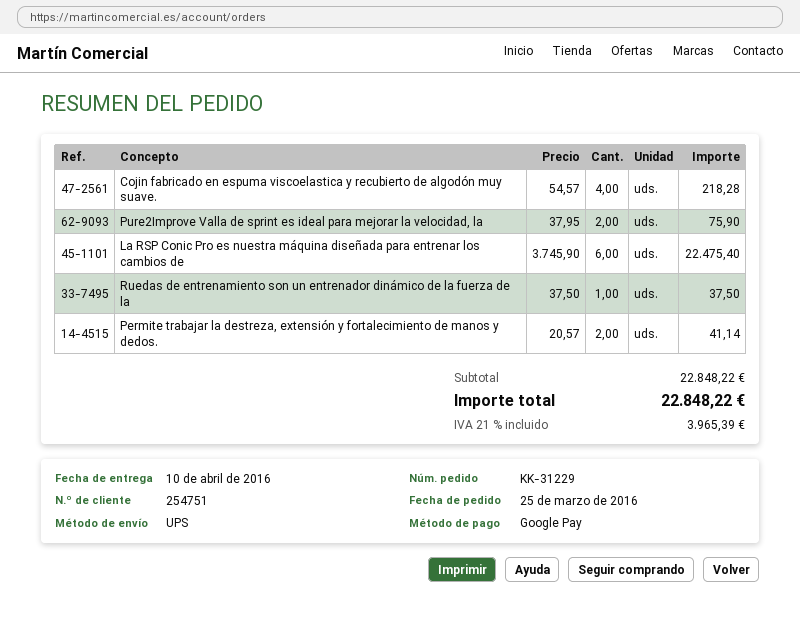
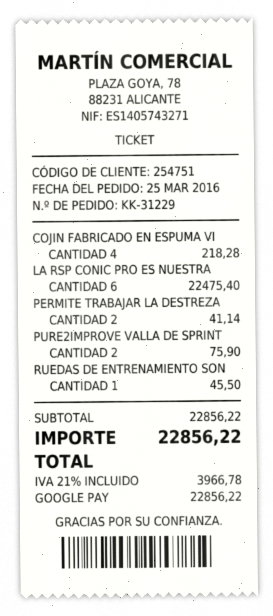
Ruedas de entrenamiento son un entrenador dinámico de la fuerza de la: 1 for 37.50 -> 1 for 45.50
subtotal: 22848.22 -> 22856.22
tax: 21% = 3965.39 -> 21% = 3966.78
total: 22848.22 -> 22856.22

